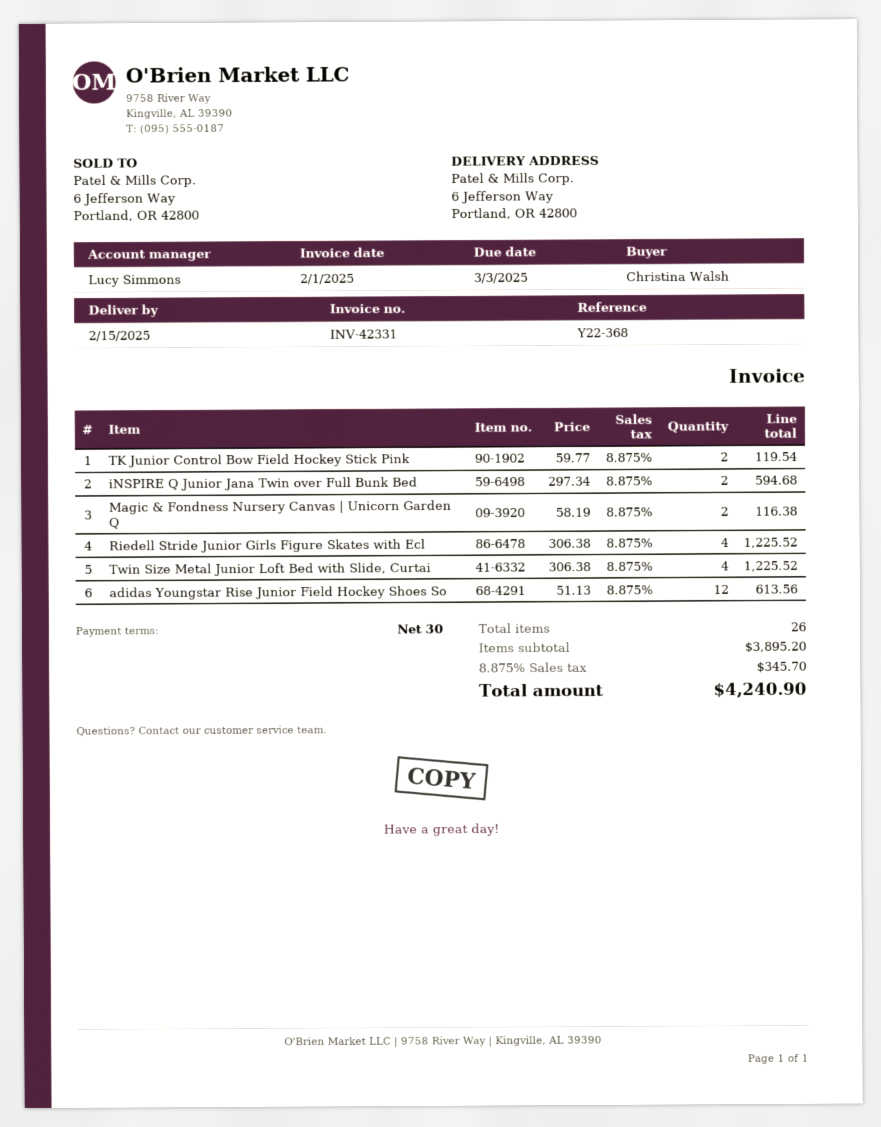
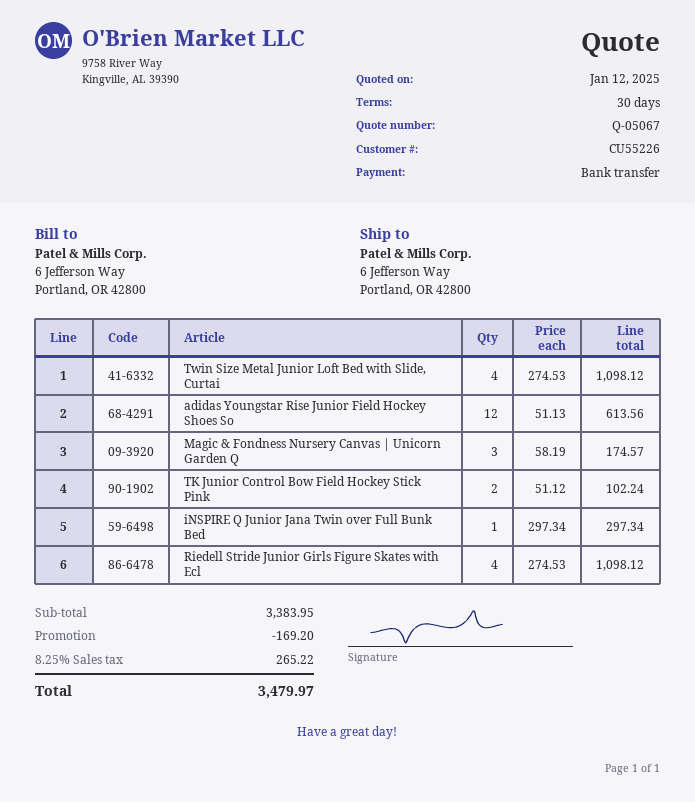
TK Junior Control Bow Field Hockey Stick Pink: 2 x 59.77 = 119.54 -> 2 x 51.12 = 102.24
iNSPIRE Q Junior Jana Twin over Full Bunk Bed: 2 x 297.34 = 594.68 -> 1 x 297.34 = 297.34
Magic & Fondness Nursery Canvas | Unicorn Garden Q: 2 x 58.19 = 116.38 -> 3 x 58.19 = 174.57
Riedell Stride Junior Girls Figure Skates with Ecl: 4 x 306.38 = 1225.52 -> 4 x 274.53 = 1098.12
Twin Size Metal Junior Loft Bed with Slide, Curtai: 4 x 306.38 = 1225.52 -> 4 x 274.53 = 1098.12
subtotal: 3895.20 -> 3383.95
discount: none -> 169.20
tax: 8.875% = 345.70 -> 8.25% = 265.22
total: 4240.90 -> 3479.97

